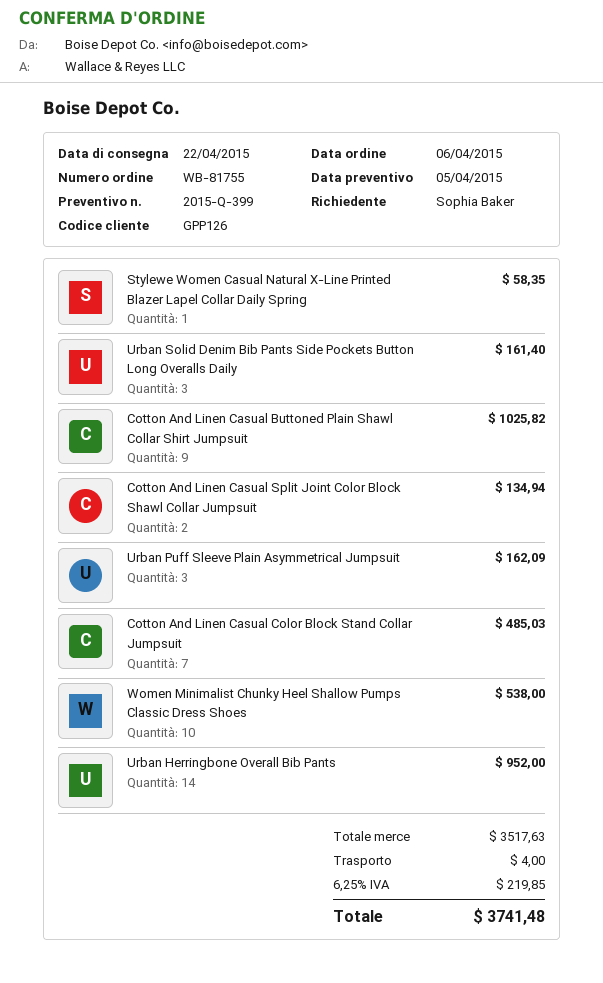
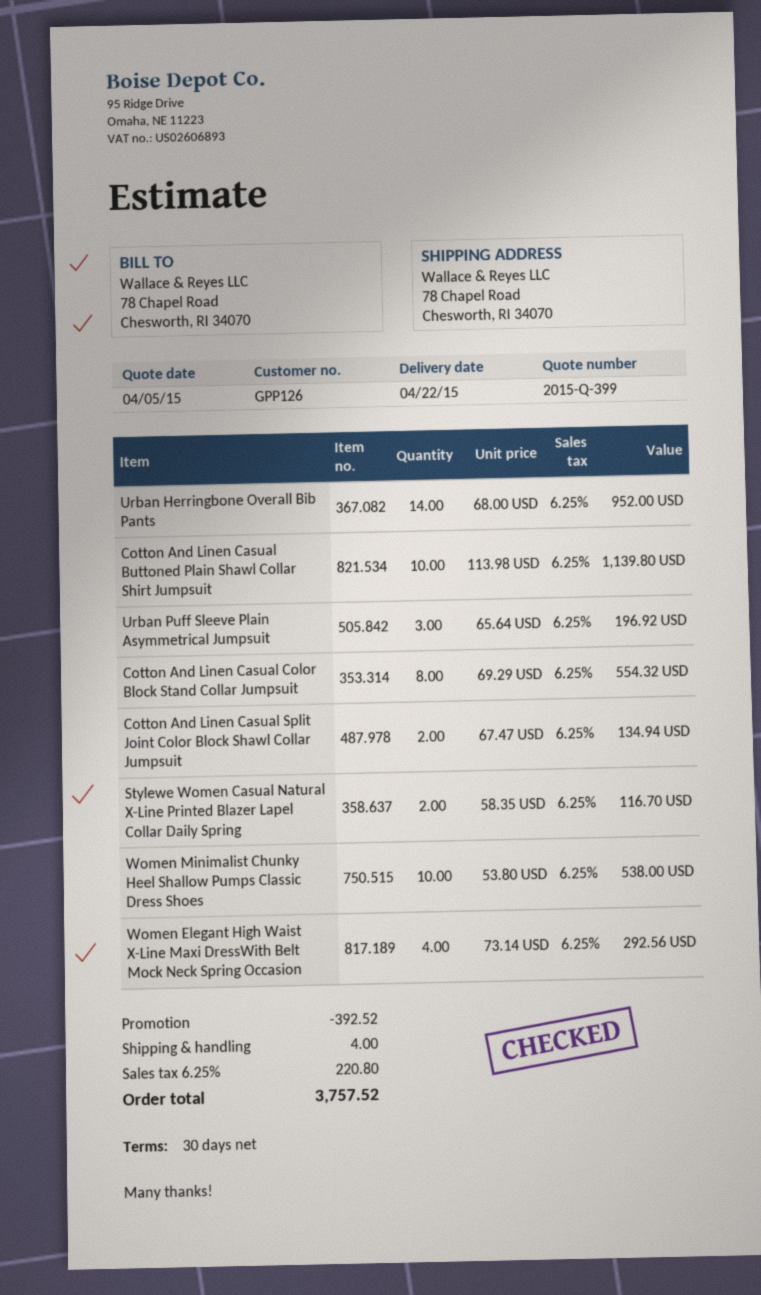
Stylewe Women Casual Natural X-Line Printed Blazer Lapel Collar Daily Spring: 1 for 58.35 -> 2 for 116.70
Urban Solid Denim Bib Pants Side Pockets Button Long Overalls Daily: 3 for 161.40 -> none
Cotton And Linen Casual Buttoned Plain Shawl Collar Shirt Jumpsuit: 9 for 1025.82 -> 10 for 1139.80
Urban Puff Sleeve Plain Asymmetrical Jumpsuit: 3 for 162.09 -> 3 for 196.92
Cotton And Linen Casual Color Block Stand Collar Jumpsuit: 7 for 485.03 -> 8 for 554.32
Women Elegant High Waist X-Line Maxi DressWith Belt Mock Neck Spring Occasion: none -> 4 for 292.56
discount: none -> 392.52
tax: 6.25% = 219.85 -> 6.25% = 220.80
total: 3741.48 -> 3757.52

